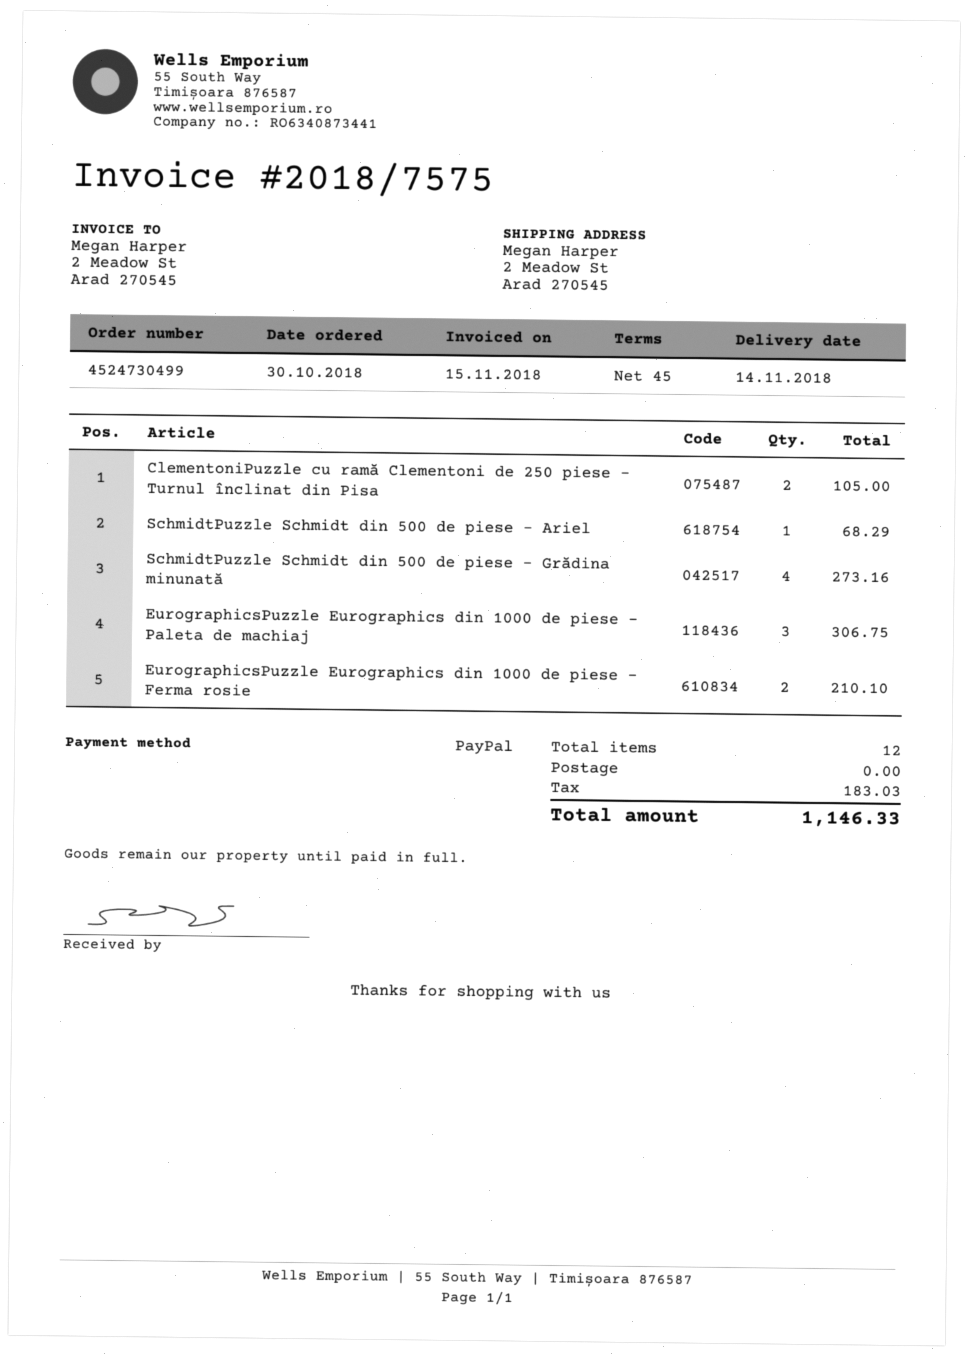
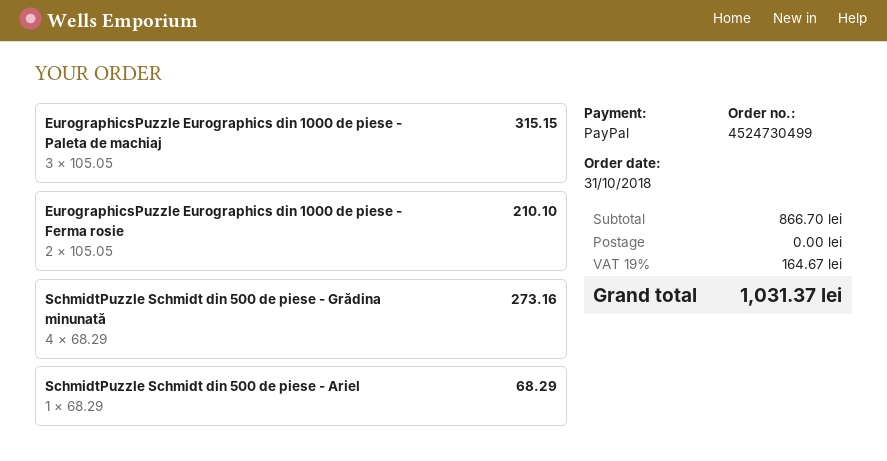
order date: 2018-10-30 -> 2018-10-31
ClementoniPuzzle cu ramă Clementoni de 250 piese - Turnul înclinat din Pisa: 2 for 105.00 -> none
EurographicsPuzzle Eurographics din 1000 de piese - Paleta de machiaj: 3 for 306.75 -> 3 for 315.15
tax: 183.03 -> 164.67
total: 1146.33 -> 1031.37

